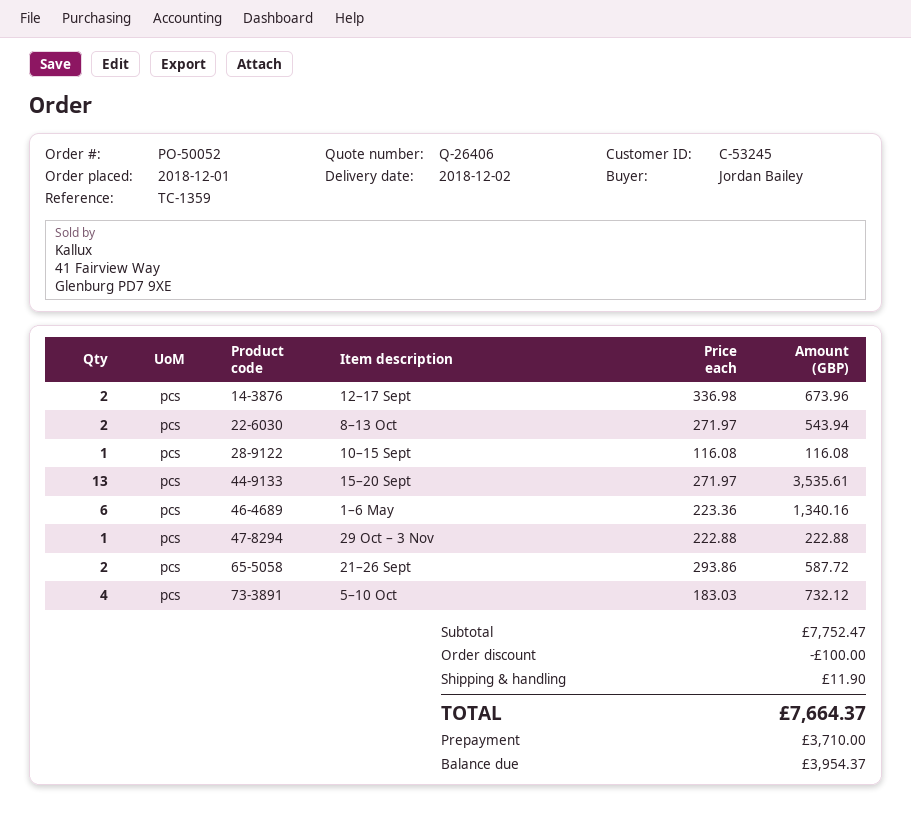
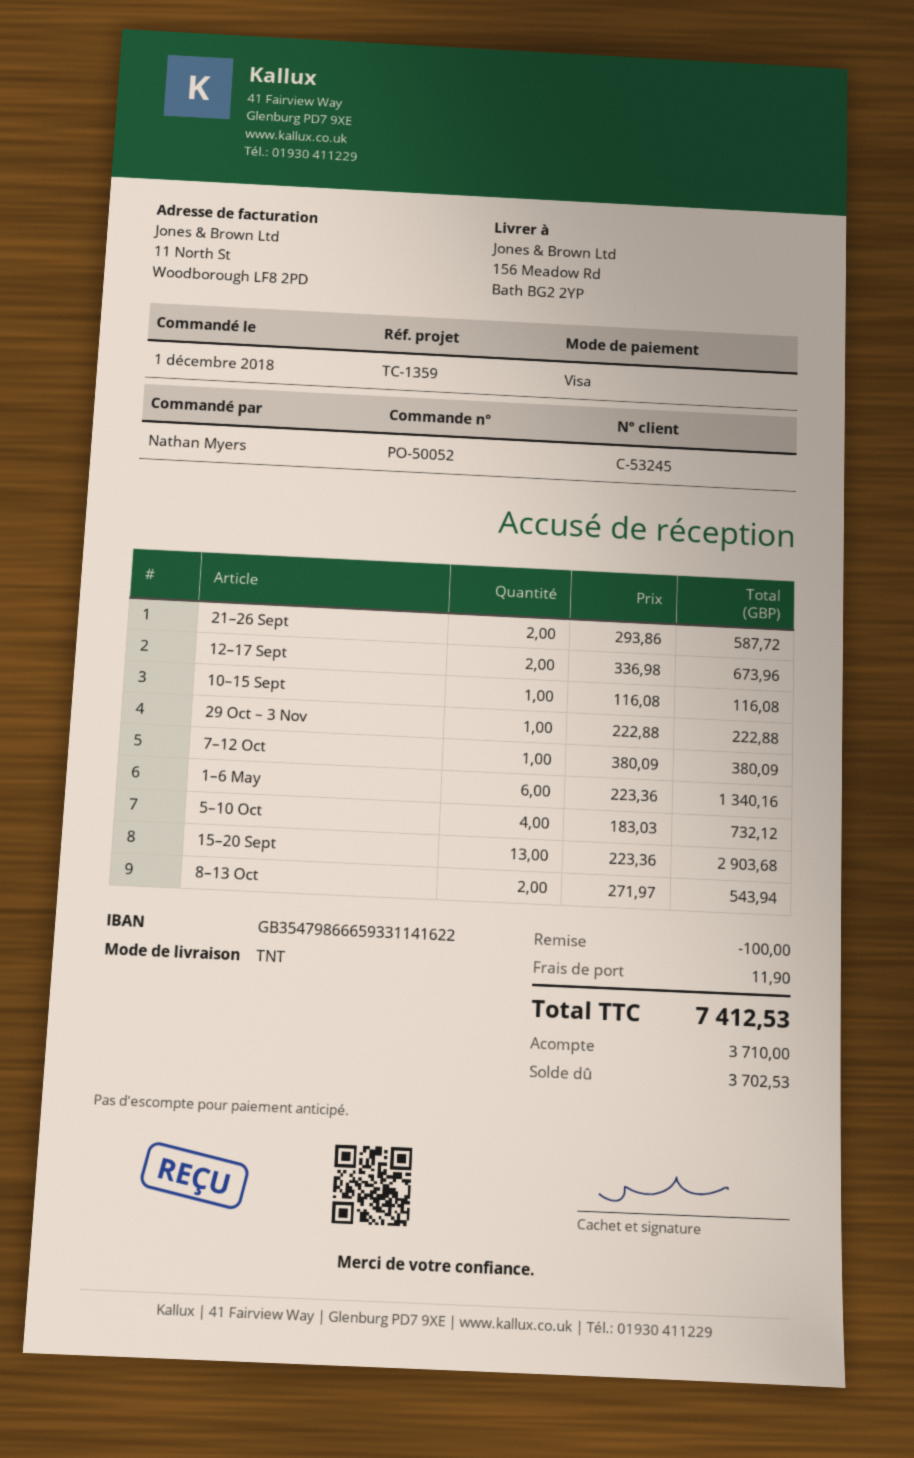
ordered by: Jordan Bailey -> Nathan Myers
15–20 Sept: 13 x 271.97 = 3535.61 -> 13 x 223.36 = 2903.68
7–12 Oct: none -> 1 x 380.09 = 380.09
total: 7664.37 -> 7412.53
balance: 3954.37 -> 3702.53

